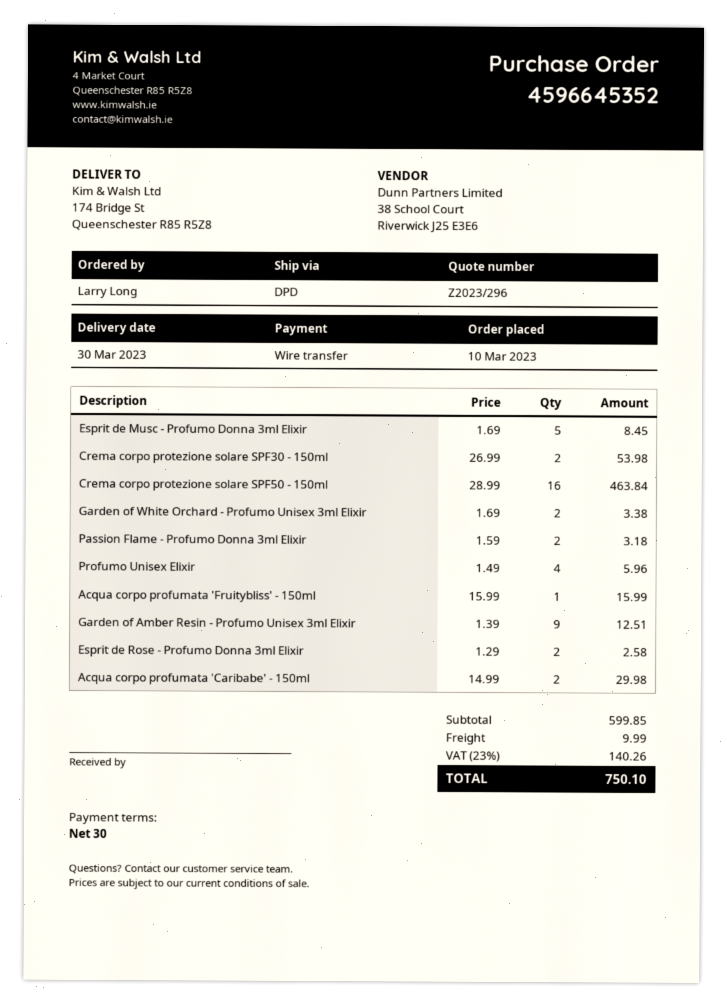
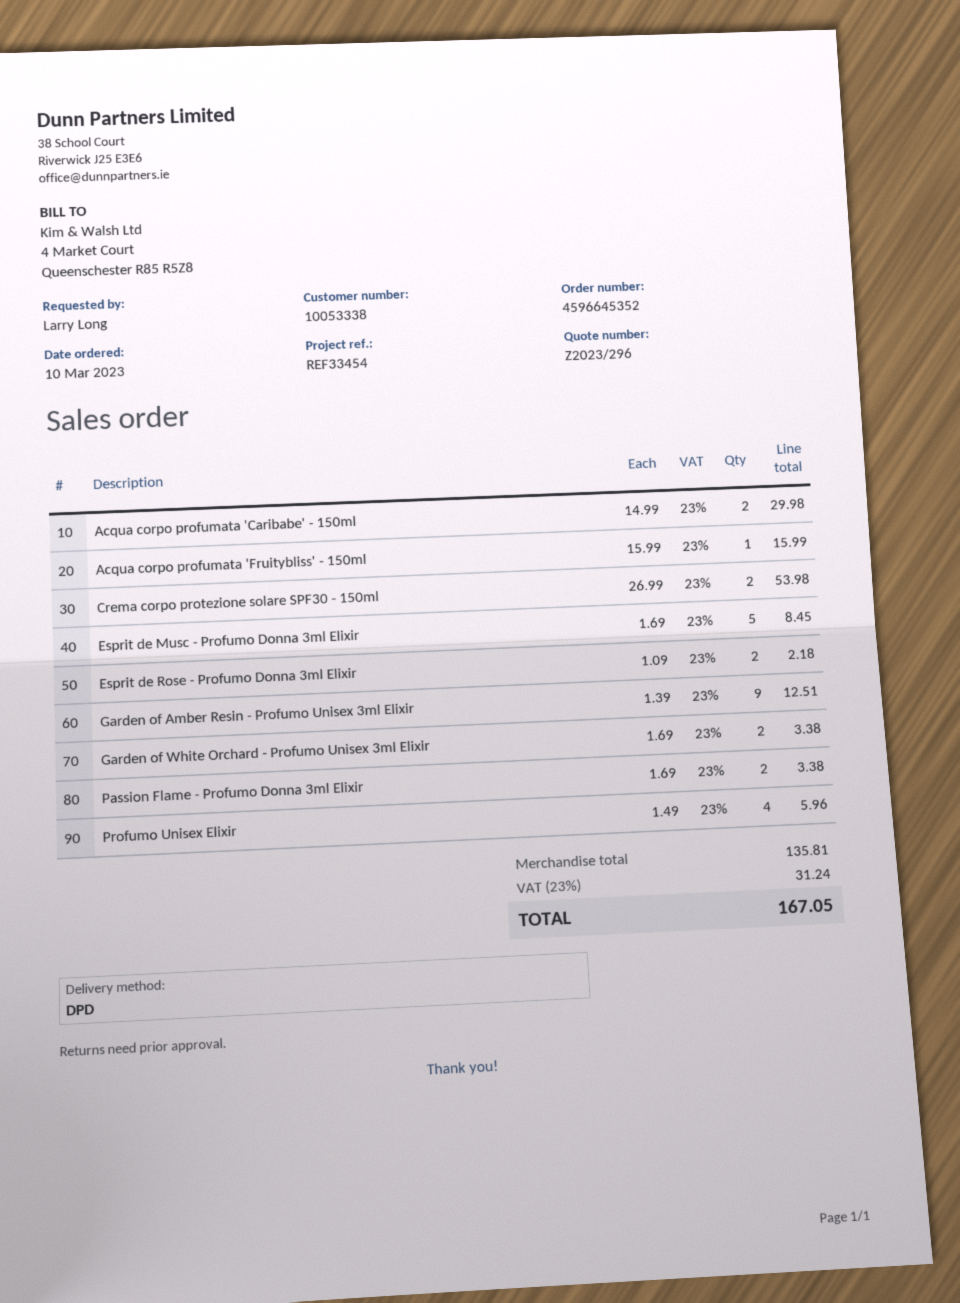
Crema corpo protezione solare SPF50 - 150ml: 16 x 28.99 = 463.84 -> none
Passion Flame - Profumo Donna 3ml Elixir: 2 x 1.59 = 3.18 -> 2 x 1.69 = 3.38
Esprit de Rose - Profumo Donna 3ml Elixir: 2 x 1.29 = 2.58 -> 2 x 1.09 = 2.18
subtotal: 599.85 -> 135.81
shipping: 9.99 -> none
tax: 23% = 140.26 -> 23% = 31.24
total: 750.10 -> 167.05

